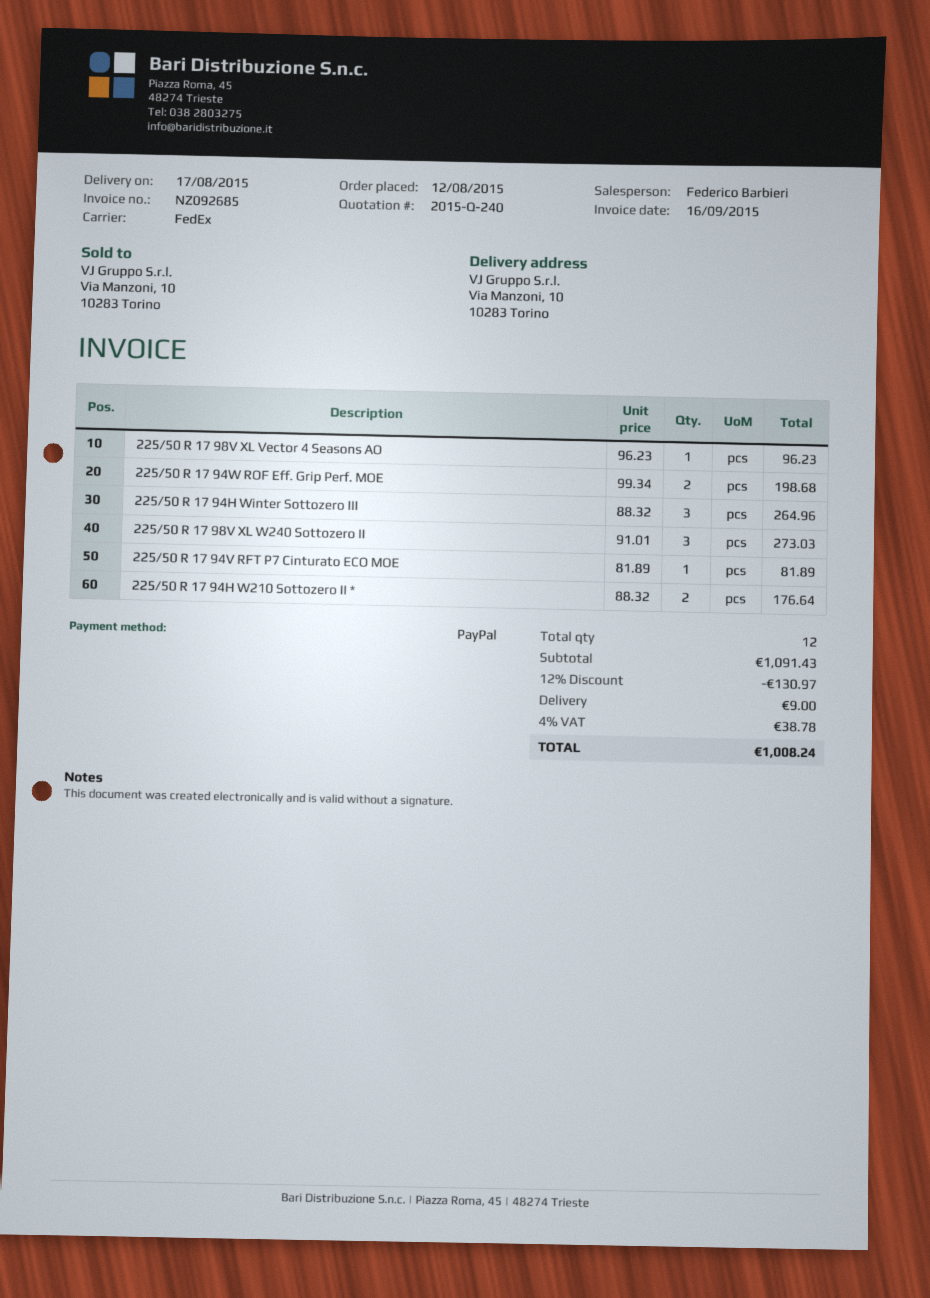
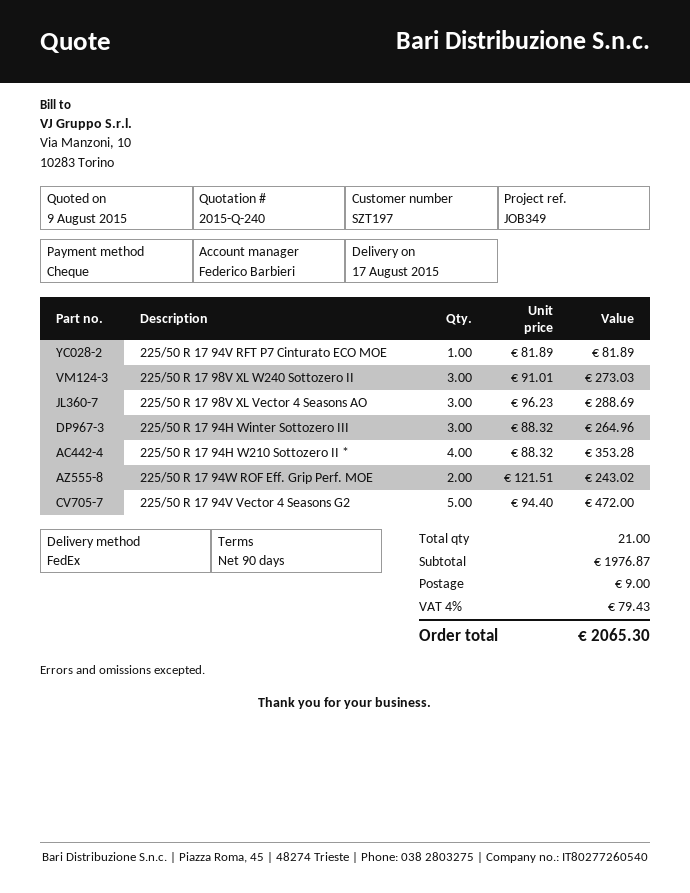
payment method: PayPal -> cheque
225/50 R 17 98V XL Vector 4 Seasons AO: 1 x 96.23 = 96.23 -> 3 x 96.23 = 288.69
225/50 R 17 94W ROF Eff. Grip Perf. MOE: 2 x 99.34 = 198.68 -> 2 x 121.51 = 243.02
225/50 R 17 94H W210 Sottozero II *: 2 x 88.32 = 176.64 -> 4 x 88.32 = 353.28
225/50 R 17 94V Vector 4 Seasons G2: none -> 5 x 94.40 = 472.00
total quantity: 12 -> 21
subtotal: 1091.43 -> 1976.87
discount: 12% = 130.97 -> none
tax: 4% = 38.78 -> 4% = 79.43
total: 1008.24 -> 2065.30

